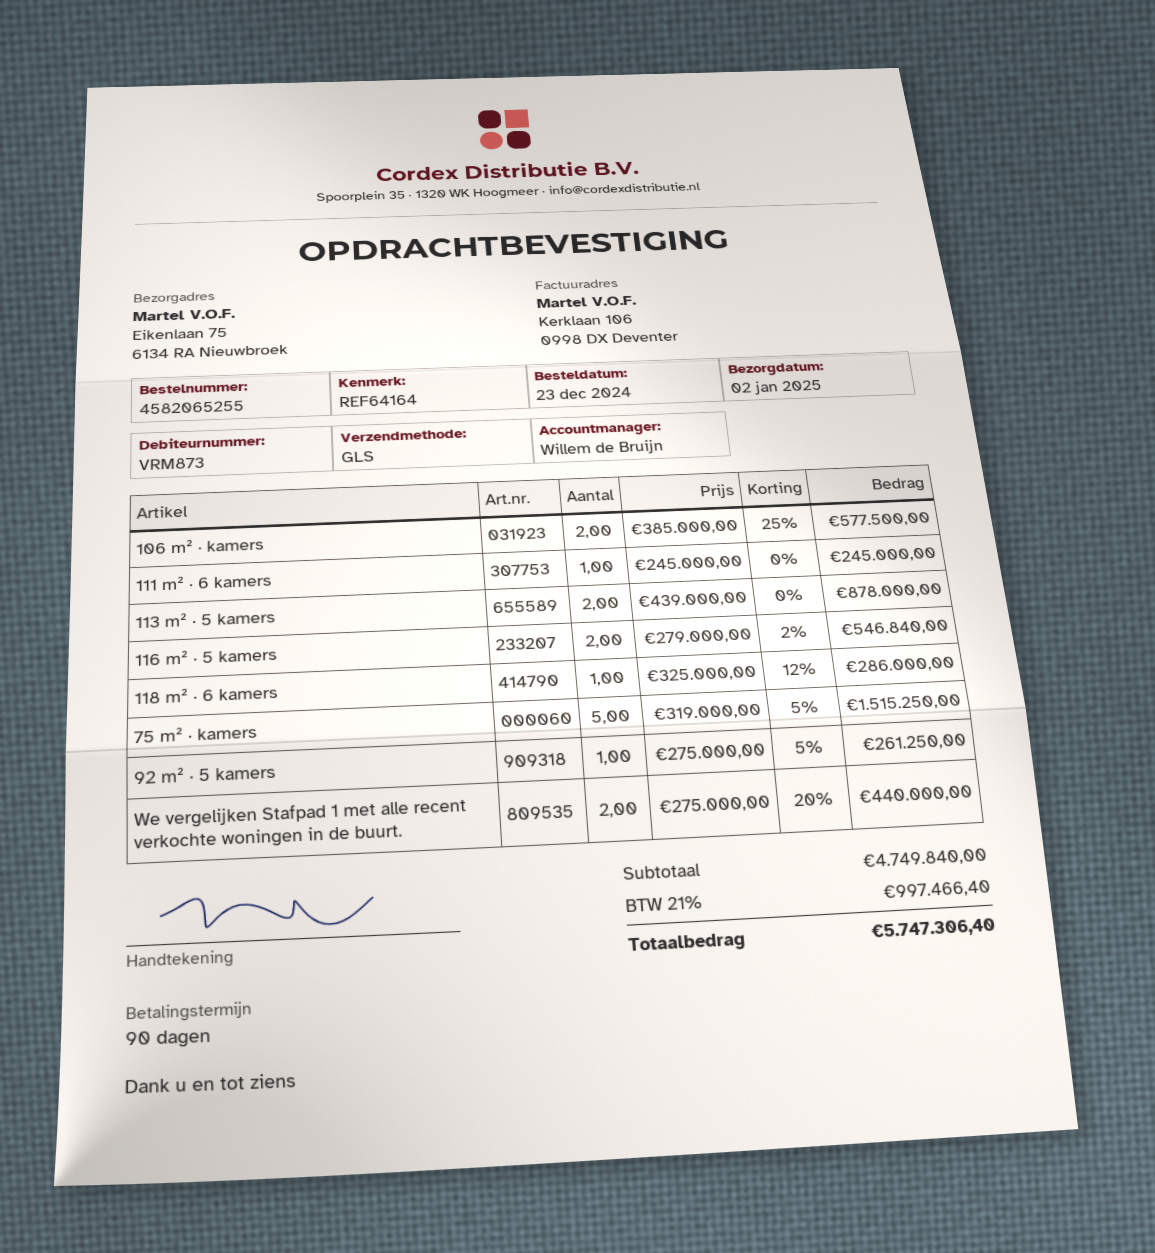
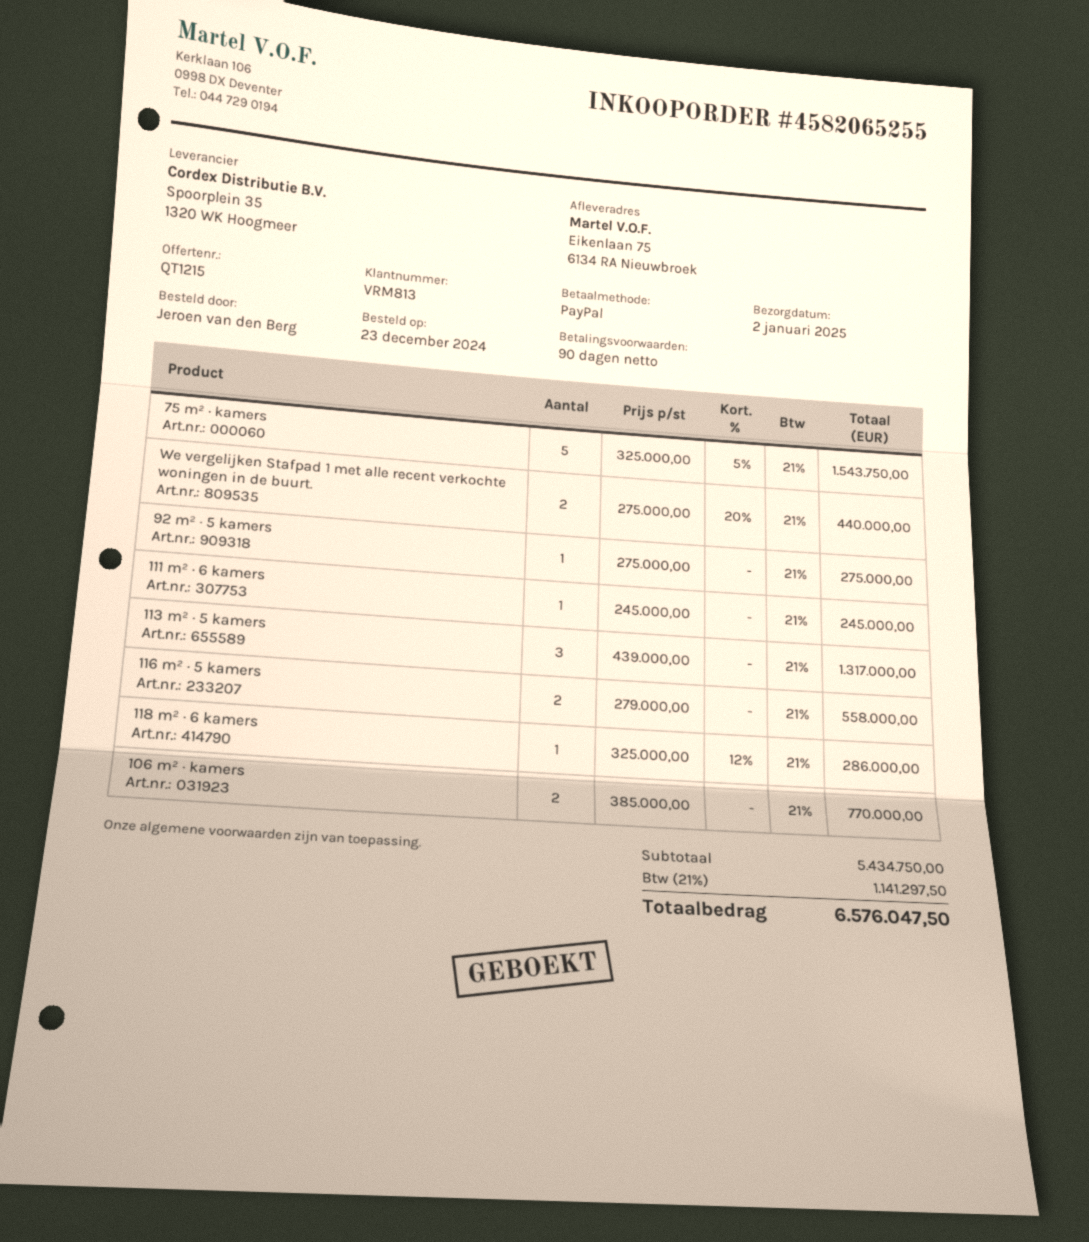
customer number: VRM873 -> VRM813
106 m² · kamers: 2 x 385000.00 - 25% = 577500.00 -> 2 x 385000.00 = 770000.00
113 m² · 5 kamers: 2 x 439000.00 = 878000.00 -> 3 x 439000.00 = 1317000.00
116 m² · 5 kamers: 2 x 279000.00 - 2% = 546840.00 -> 2 x 279000.00 = 558000.00
75 m² · kamers: 5 x 319000.00 - 5% = 1515250.00 -> 5 x 325000.00 - 5% = 1543750.00
92 m² · 5 kamers: 1 x 275000.00 - 5% = 261250.00 -> 1 x 275000.00 = 275000.00
subtotal: 4749840.00 -> 5434750.00
tax: 21% = 997466.40 -> 21% = 1141297.50
total: 5747306.40 -> 6576047.50

